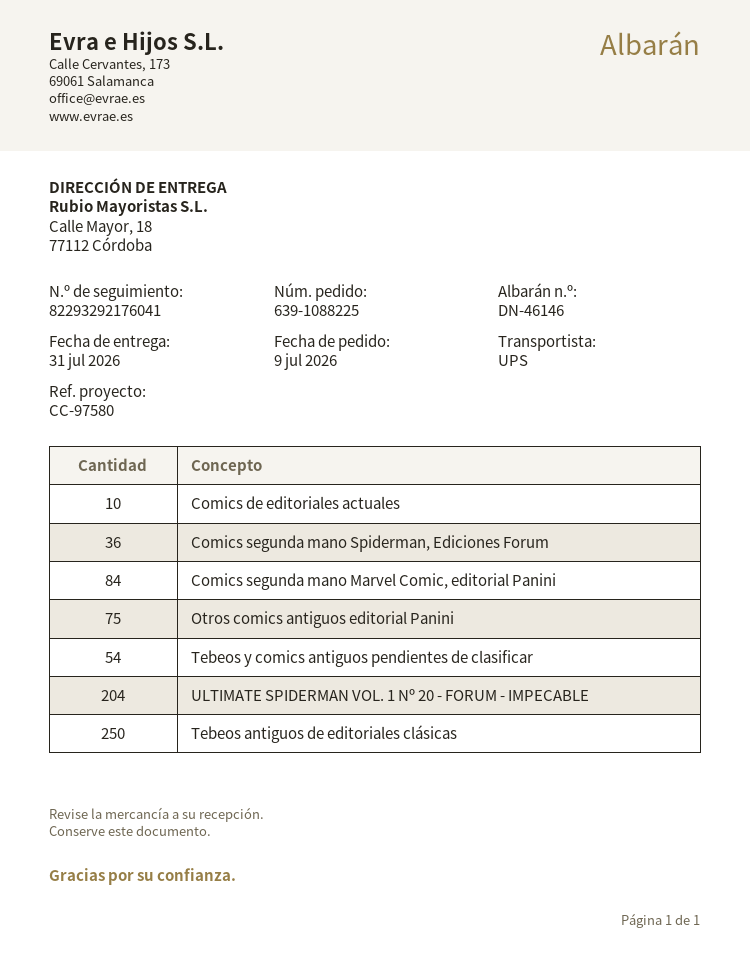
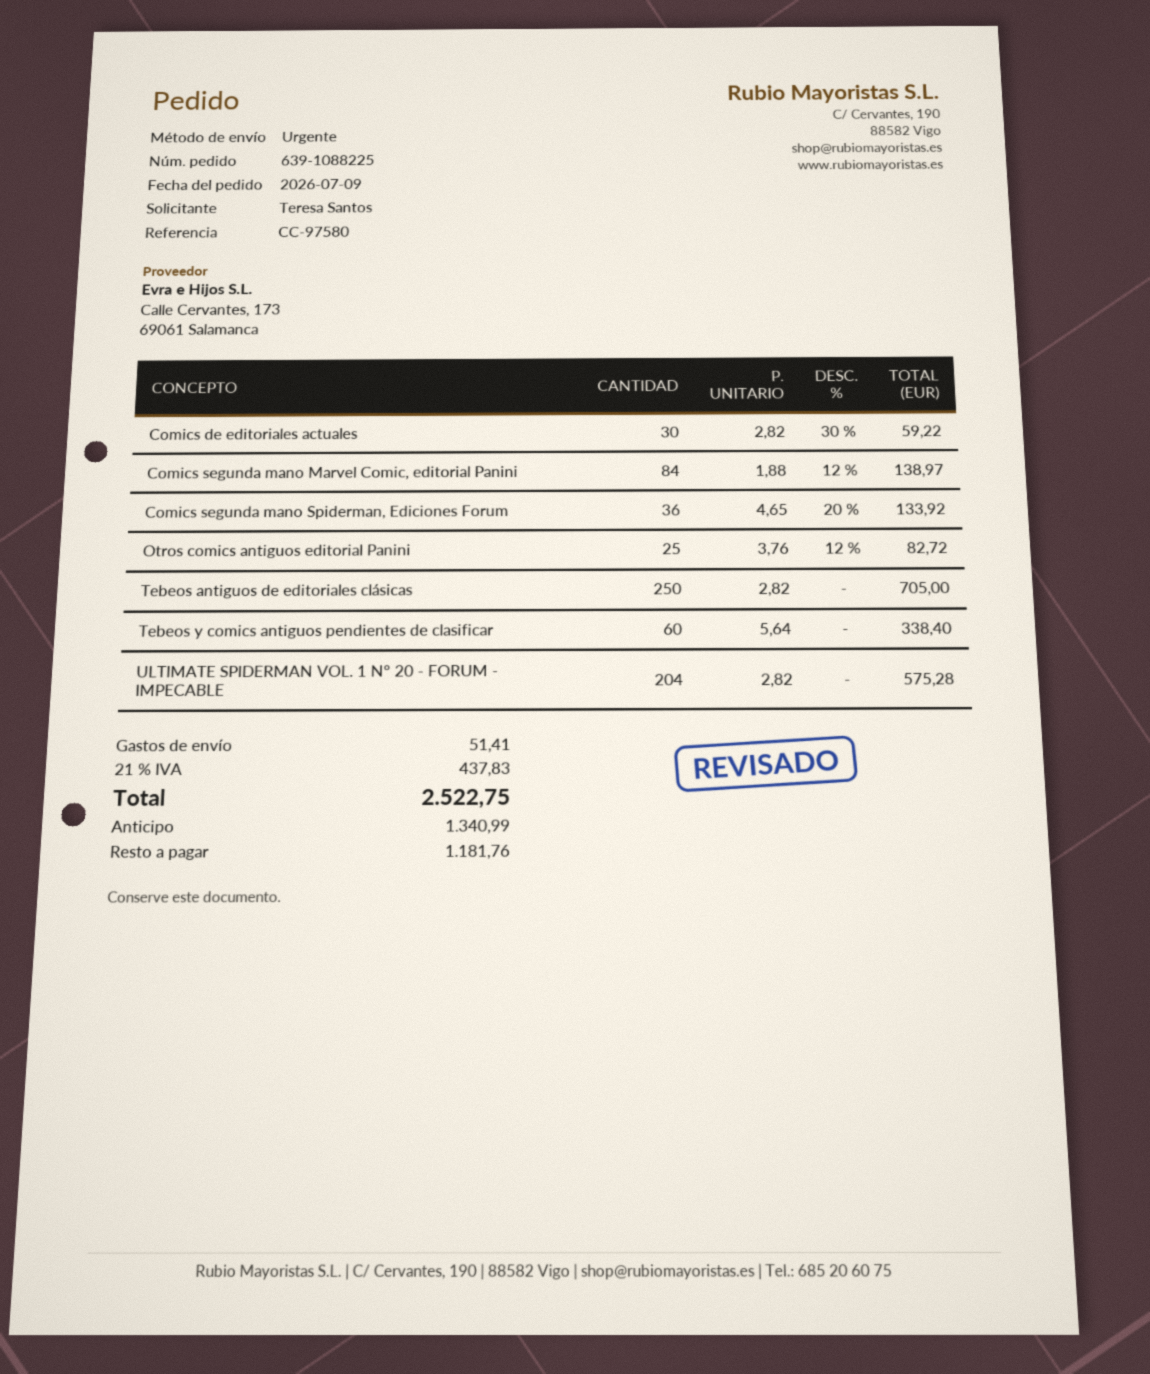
shipping method: UPS -> express
Comics de editoriales actuales: 10 -> 30
Otros comics antiguos editorial Panini: 75 -> 25
Tebeos y comics antiguos pendientes de clasificar: 54 -> 60

